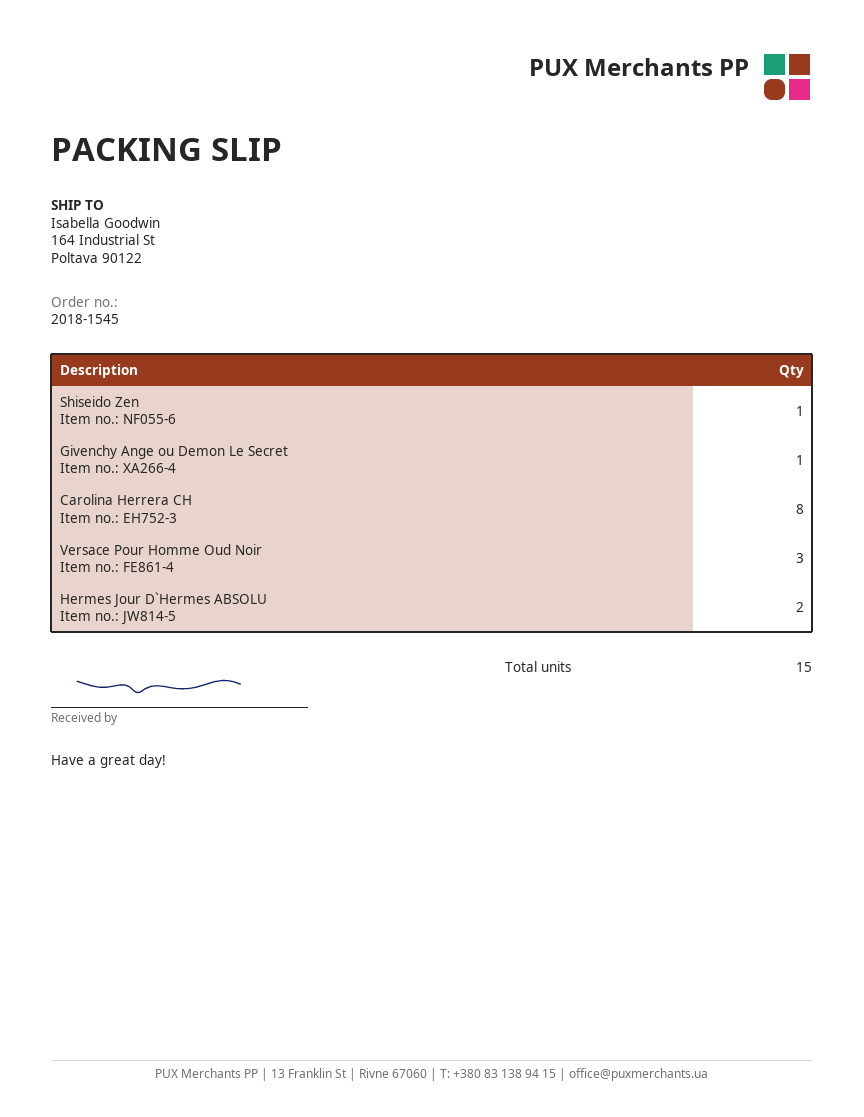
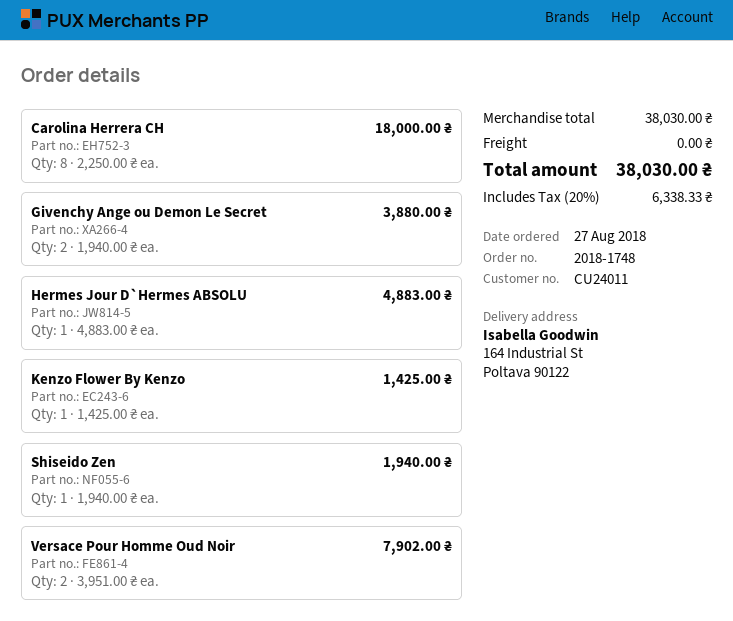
order number: 2018-1545 -> 2018-1748
Givenchy Ange ou Demon Le Secret: 1 -> 2
Versace Pour Homme Oud Noir: 3 -> 2
Hermes Jour D`Hermes ABSOLU: 2 -> 1
Kenzo Flower By Kenzo: none -> 1

